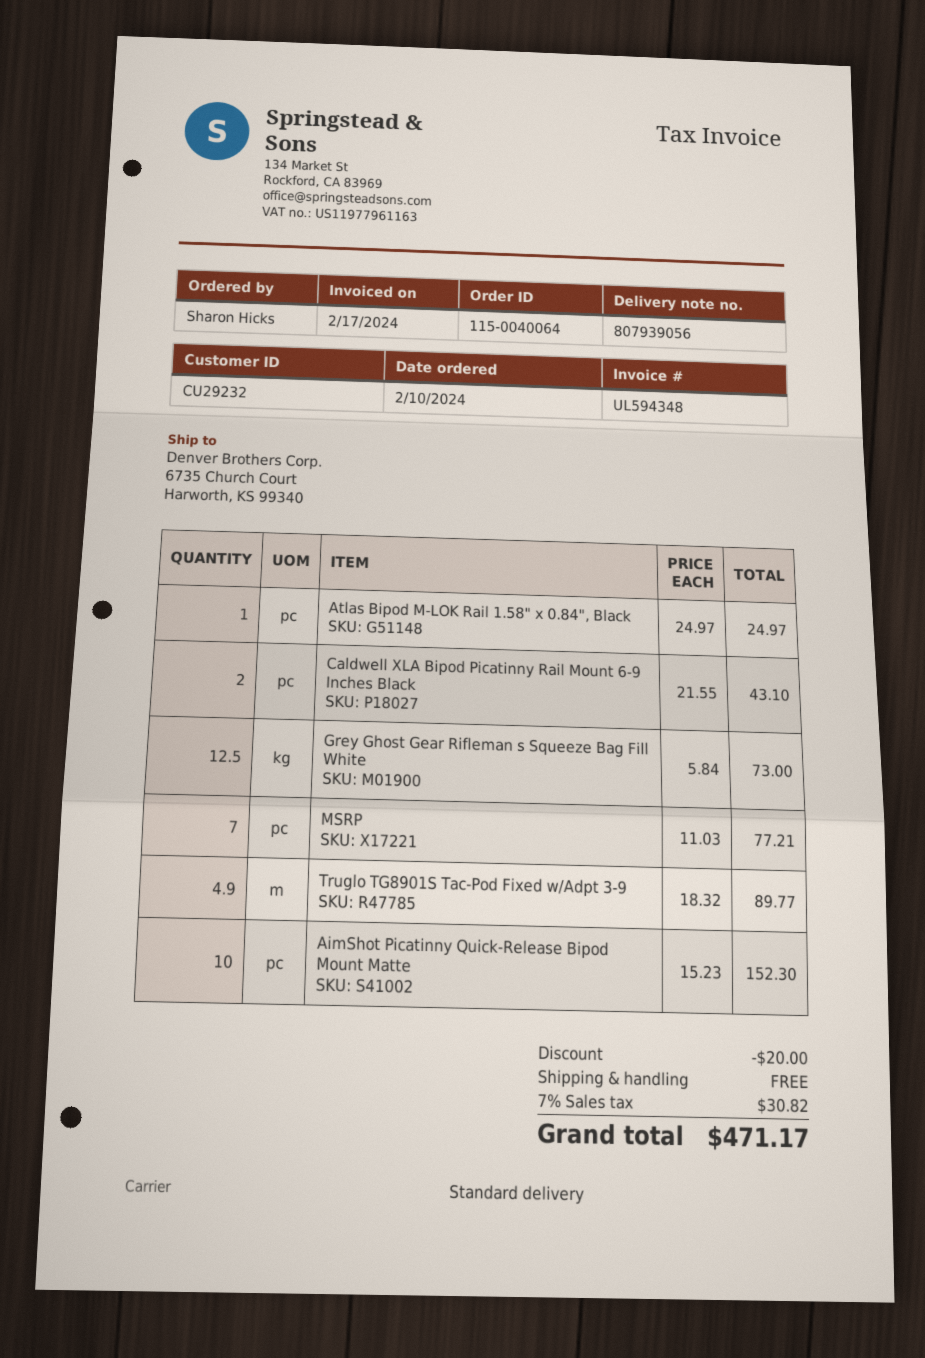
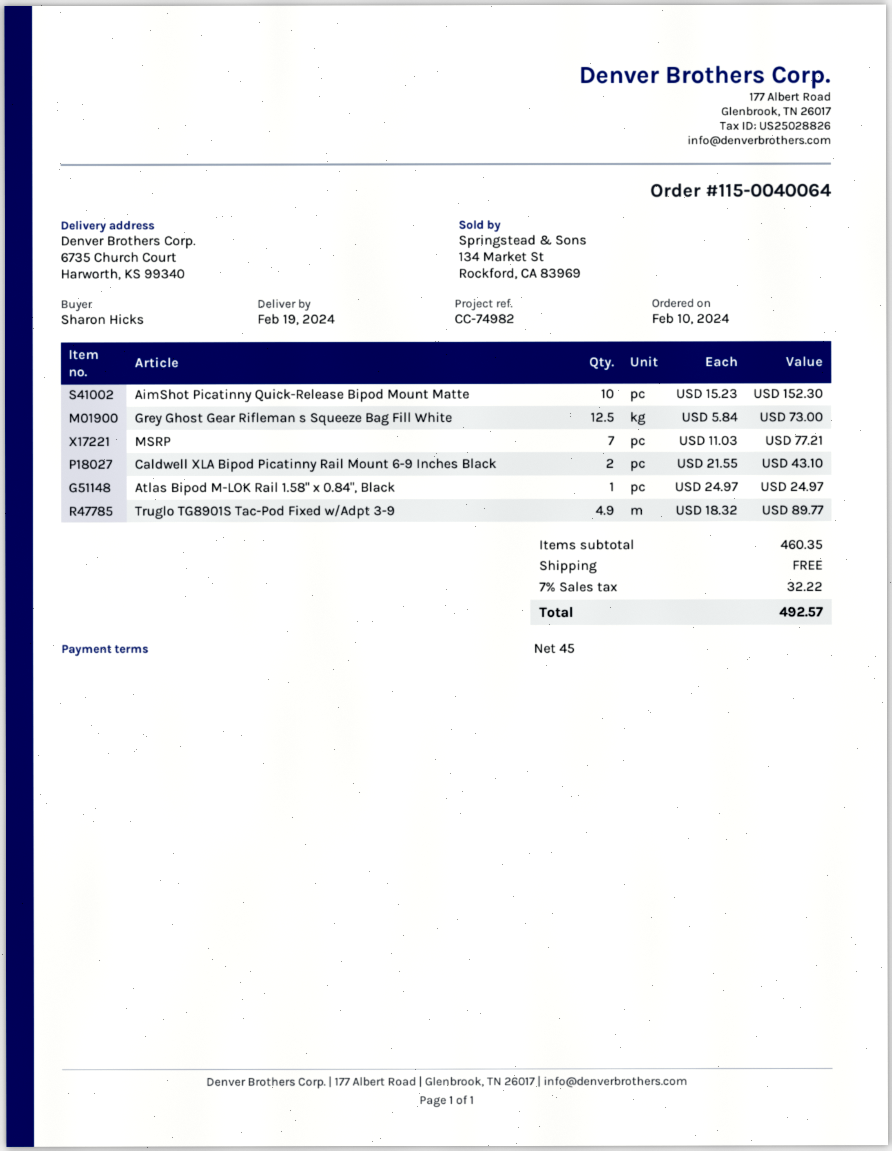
discount: 20.00 -> none
tax: 7% = 30.82 -> 7% = 32.22
total: 471.17 -> 492.57

